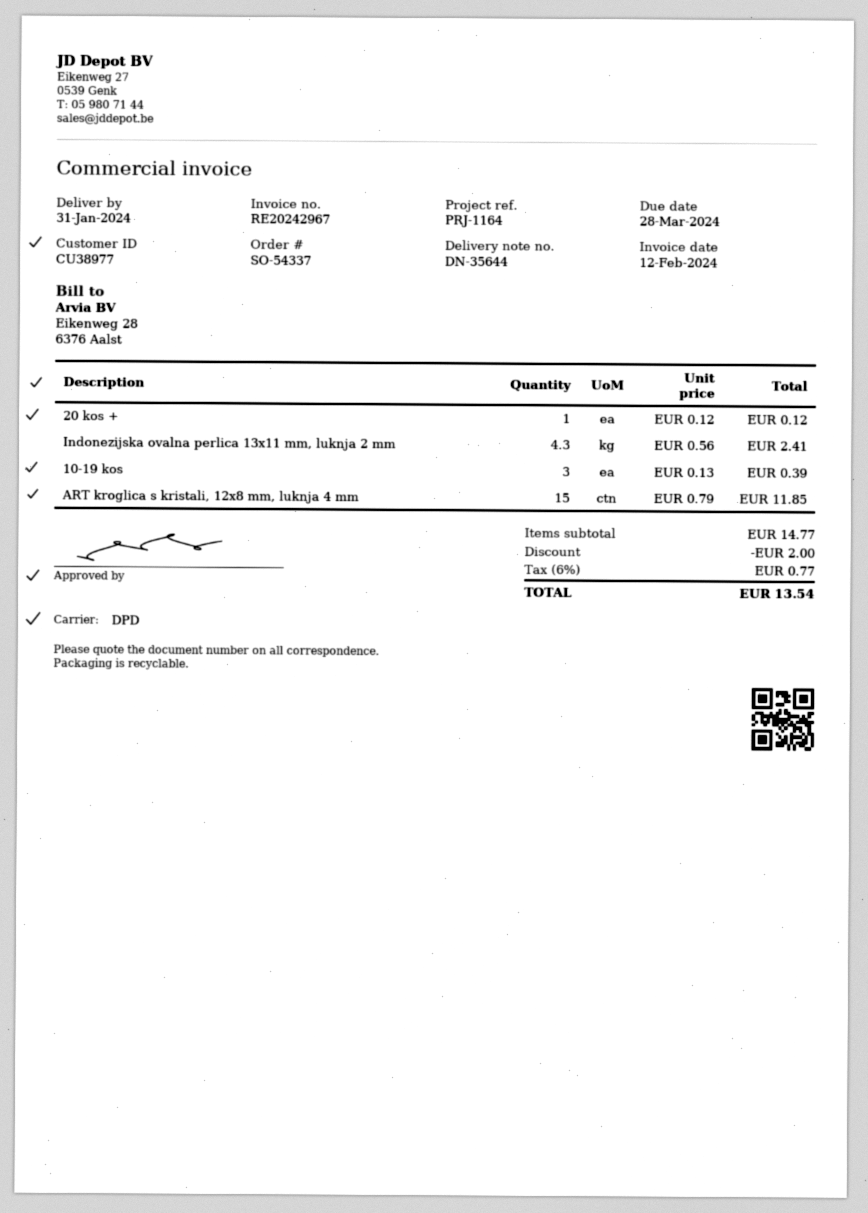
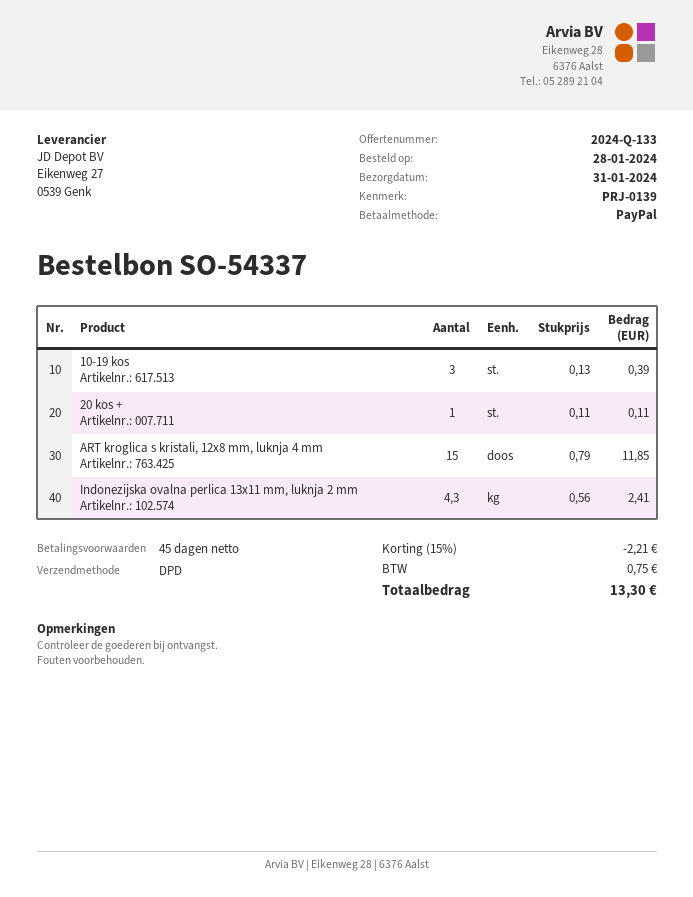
reference: PRJ-1164 -> PRJ-0139
20 kos +: 1 x 0.12 = 0.12 -> 1 x 0.11 = 0.11
discount: 2.00 -> 2.21
tax: 0.77 -> 0.75
total: 13.54 -> 13.30

